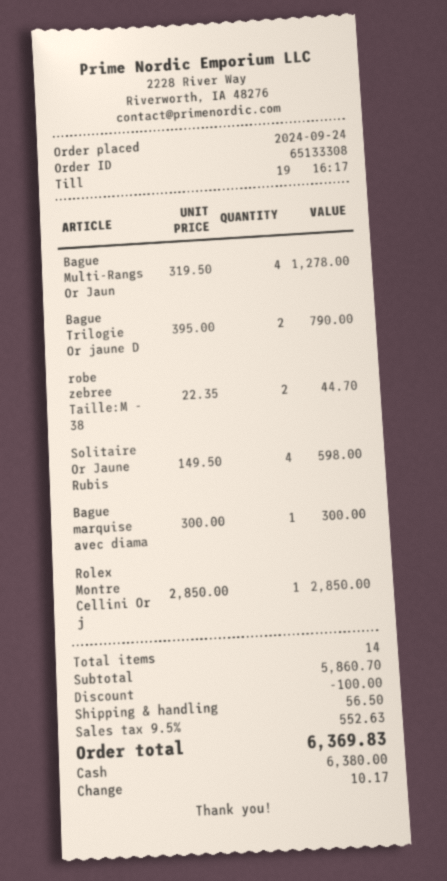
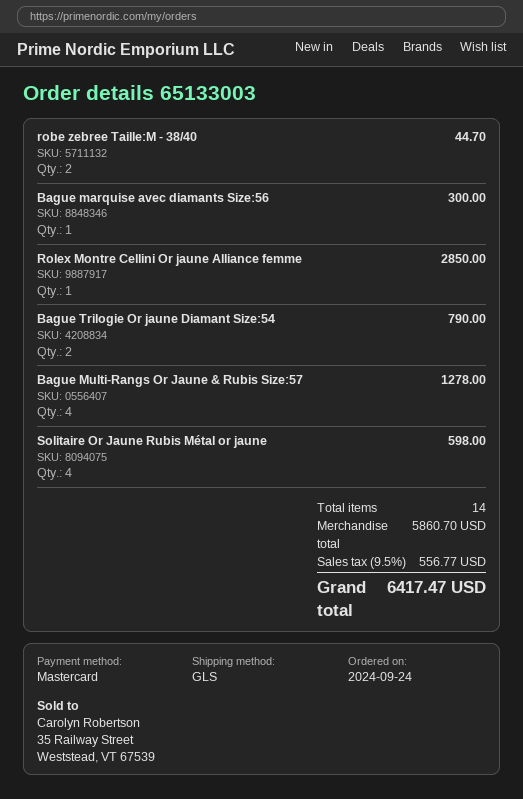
order number: 65133308 -> 65133003
payment method: cash -> Mastercard
discount: 100.00 -> none
shipping: 56.50 -> none
tax: 9.5% = 552.63 -> 9.5% = 556.77
total: 6369.83 -> 6417.47

